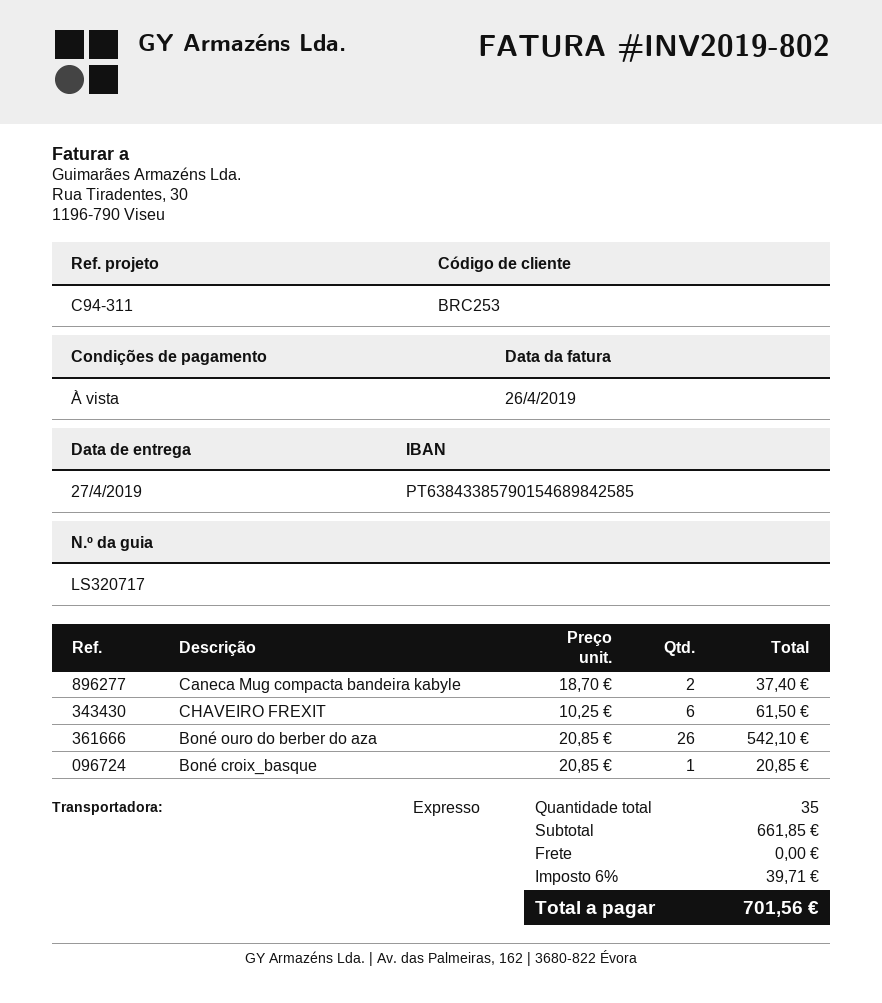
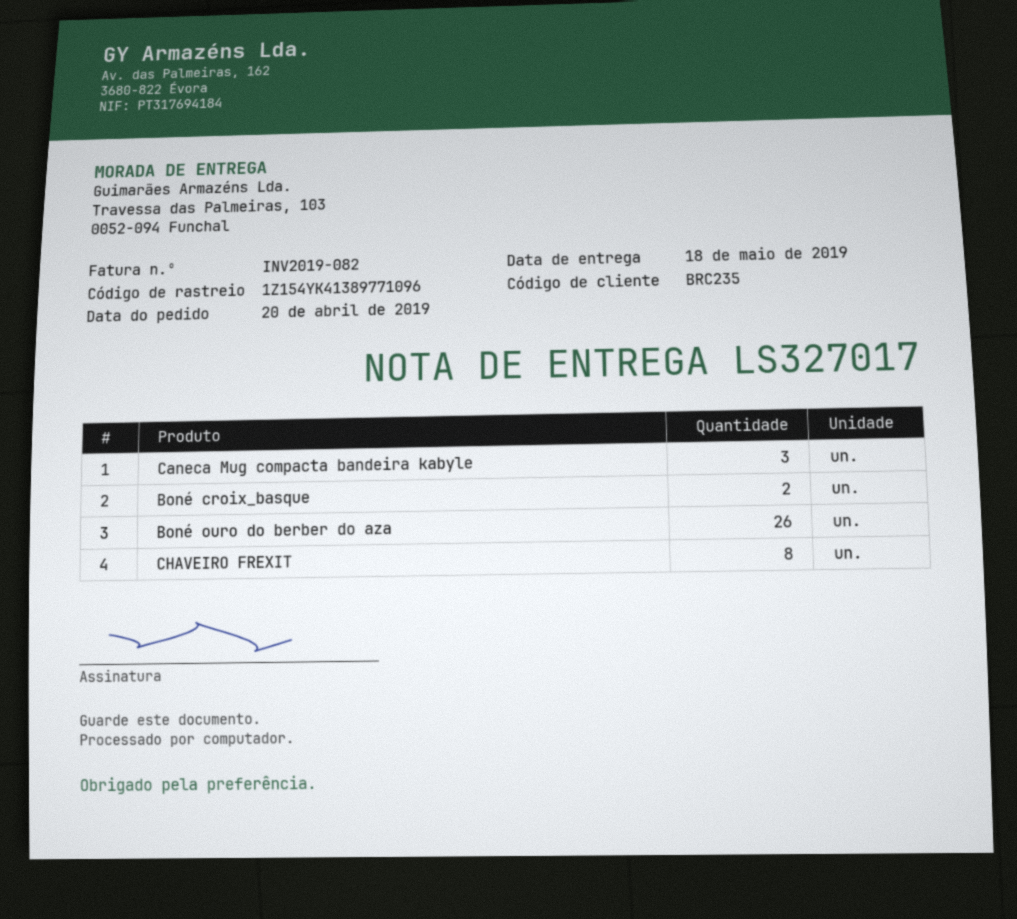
delivery note number: LS320717 -> LS327017
delivery date: 2019-04-27 -> 2019-05-18
invoice number: INV2019-802 -> INV2019-082
customer number: BRC253 -> BRC235
Caneca Mug compacta bandeira kabyle: 2 -> 3
CHAVEIRO FREXIT: 6 -> 8
Boné croix_basque: 1 -> 2

